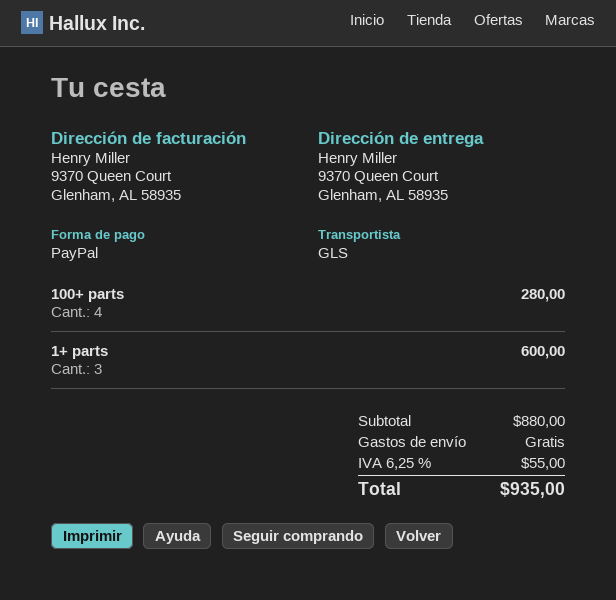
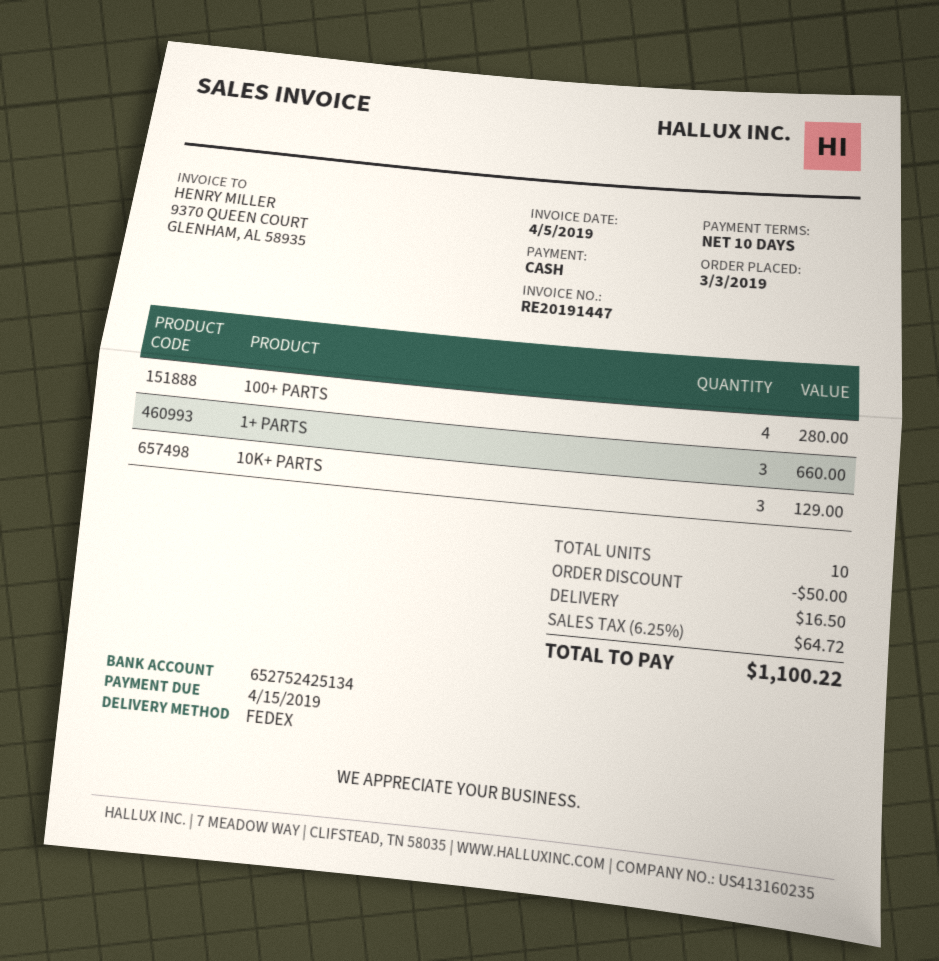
payment method: PayPal -> cash
shipping method: GLS -> FedEx
1+ parts: 3 for 600.00 -> 3 for 660.00
10K+ PARTS: none -> 3 for 129.00
discount: none -> 50.00
shipping: 0.00 -> 16.50
tax: 6.25% = 55.00 -> 6.25% = 64.72
total: 935.00 -> 1100.22

